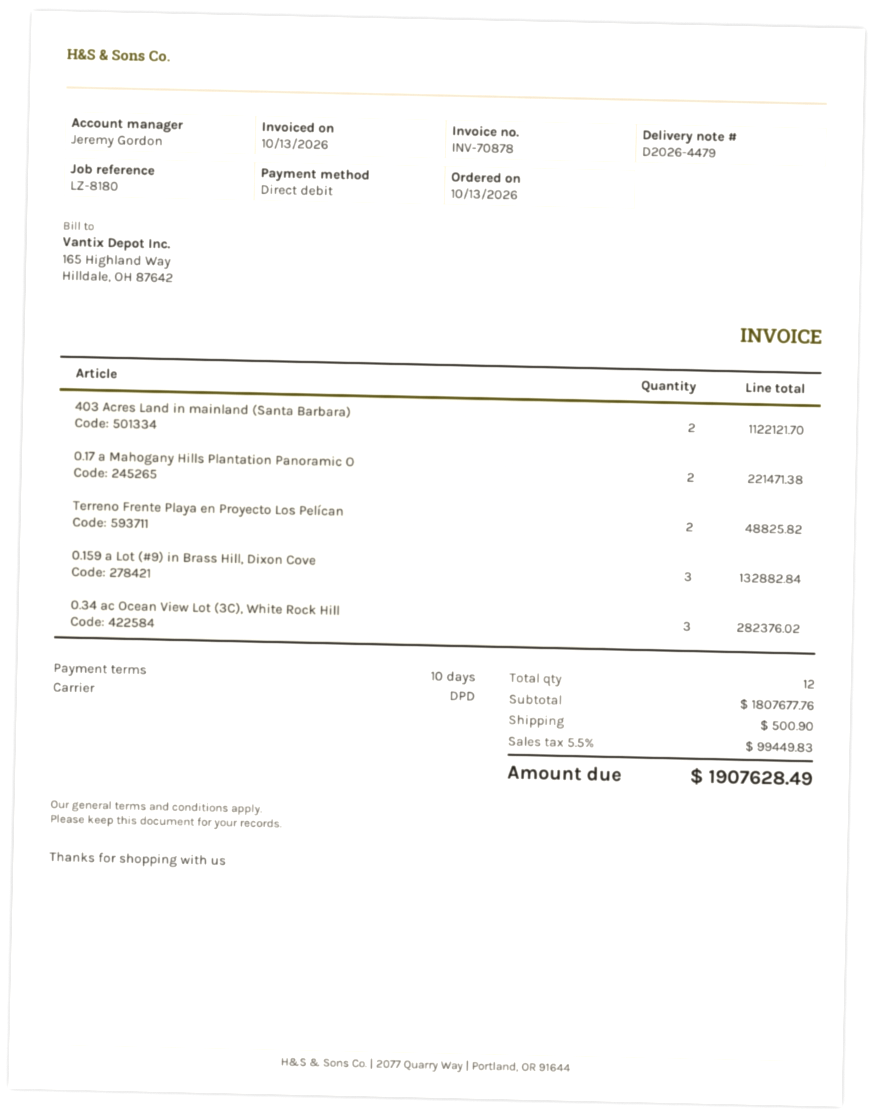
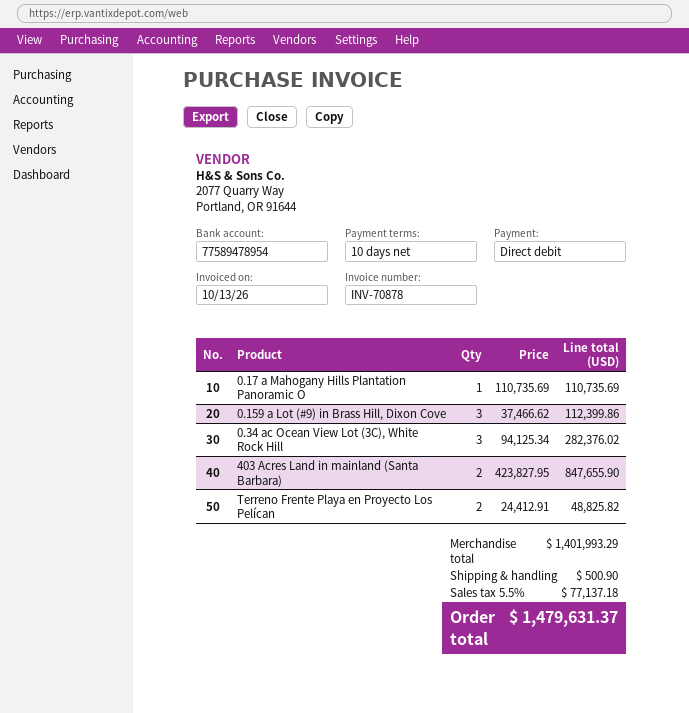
403 Acres Land in mainland (Santa Barbara): 2 for 1122121.70 -> 2 for 847655.90
0.17 a Mahogany Hills Plantation Panoramic O: 2 for 221471.38 -> 1 for 110735.69
0.159 a Lot (#9) in Brass Hill, Dixon Cove: 3 for 132882.84 -> 3 for 112399.86
subtotal: 1807677.76 -> 1401993.29
tax: 5.5% = 99449.83 -> 5.5% = 77137.18
total: 1907628.49 -> 1479631.37

